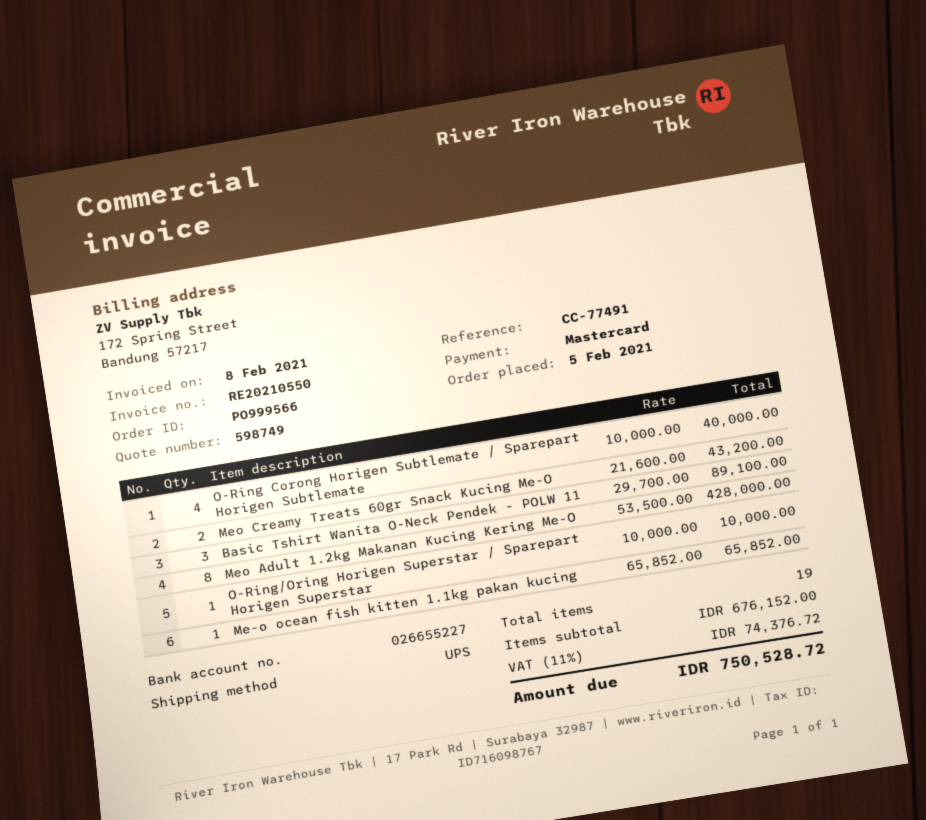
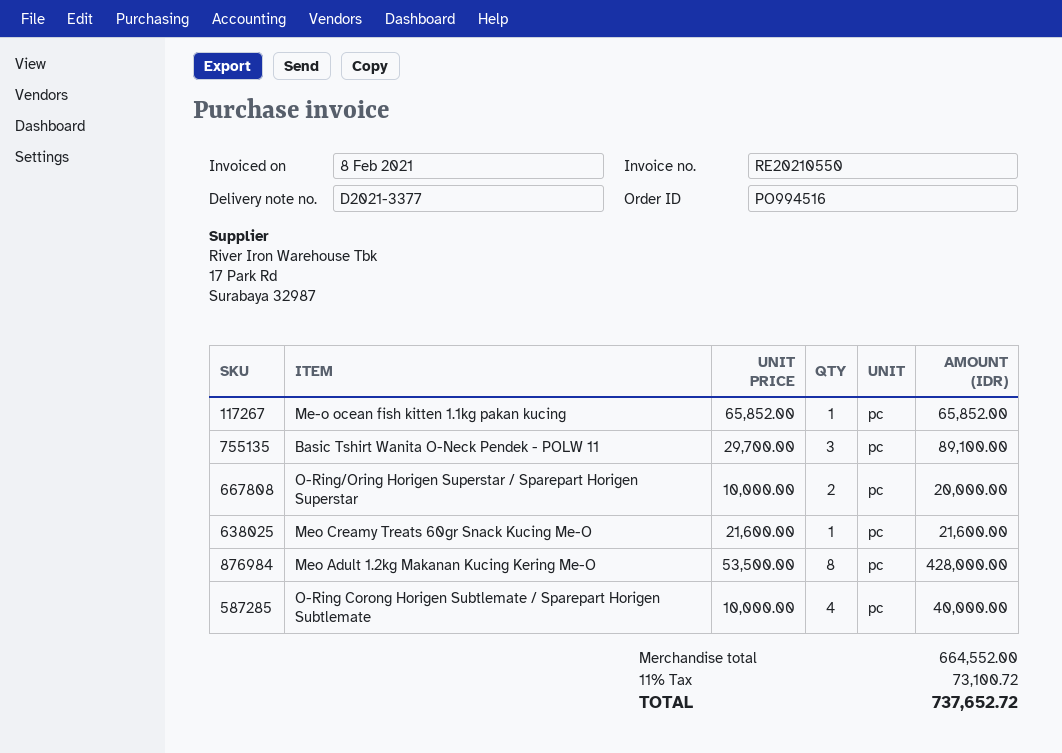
order number: PO999566 -> PO994516
Meo Creamy Treats 60gr Snack Kucing Me-O: 2 x 21600.00 = 43200.00 -> 1 x 21600.00 = 21600.00
O-Ring/Oring Horigen Superstar / Sparepart Horigen Superstar: 1 x 10000.00 = 10000.00 -> 2 x 10000.00 = 20000.00
subtotal: 676152.00 -> 664552.00
tax: 11% = 74376.72 -> 11% = 73100.72
total: 750528.72 -> 737652.72

